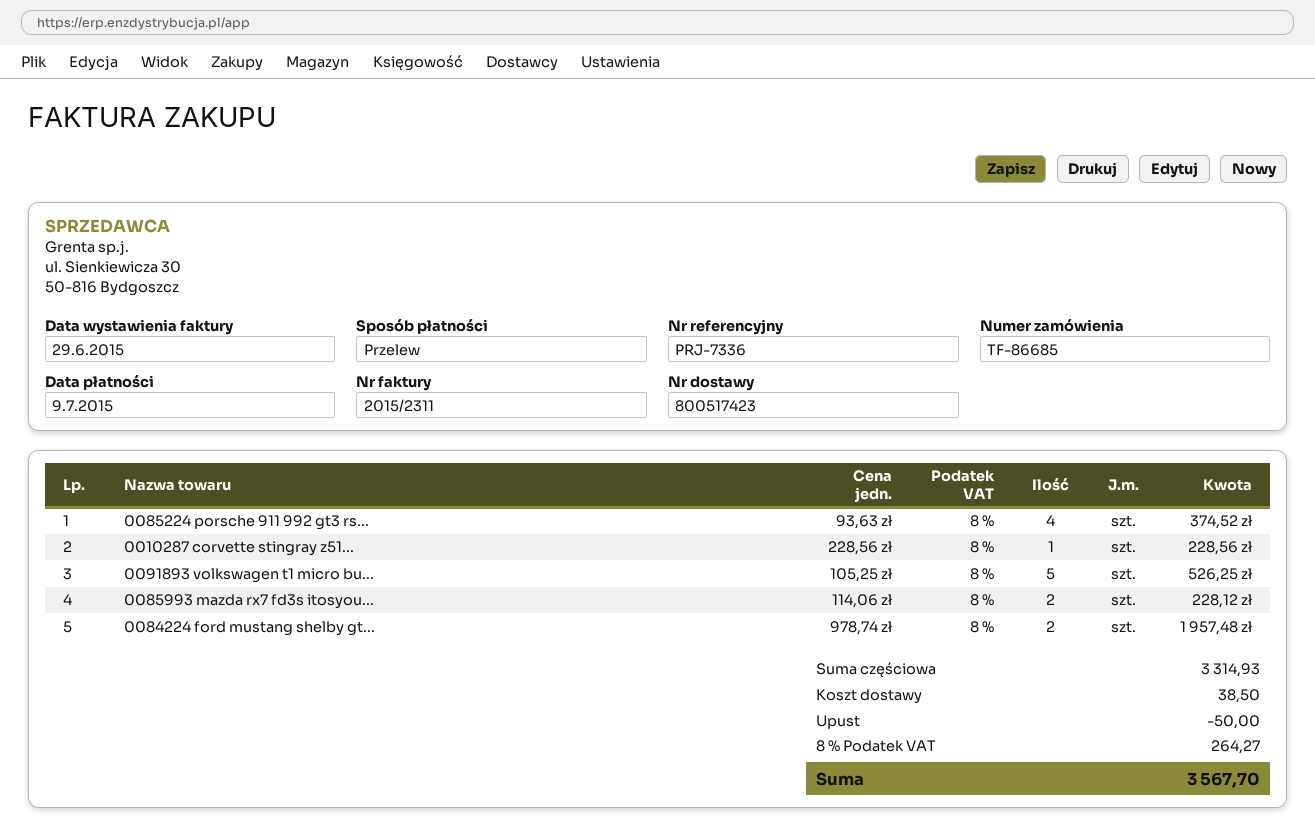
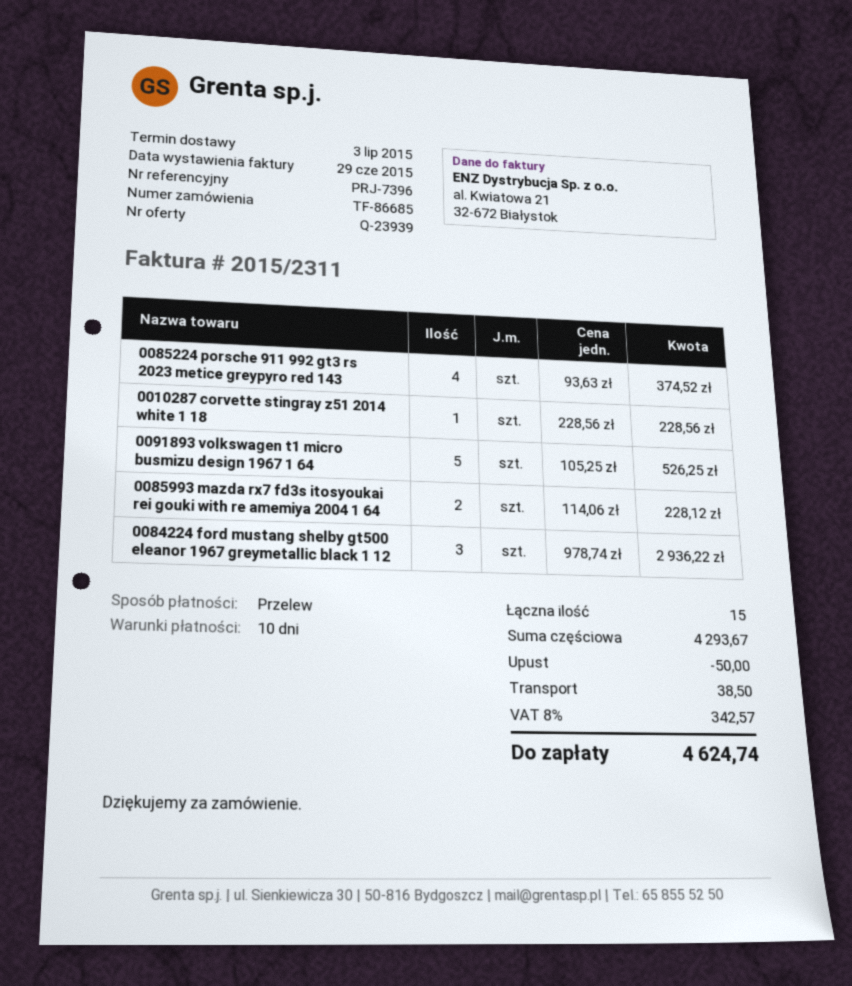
reference: PRJ-7336 -> PRJ-7396
0084224 ford mustang shelby gt...: 2 x 978.74 = 1957.48 -> 3 x 978.74 = 2936.22
subtotal: 3314.93 -> 4293.67
tax: 8% = 264.27 -> 8% = 342.57
total: 3567.70 -> 4624.74

